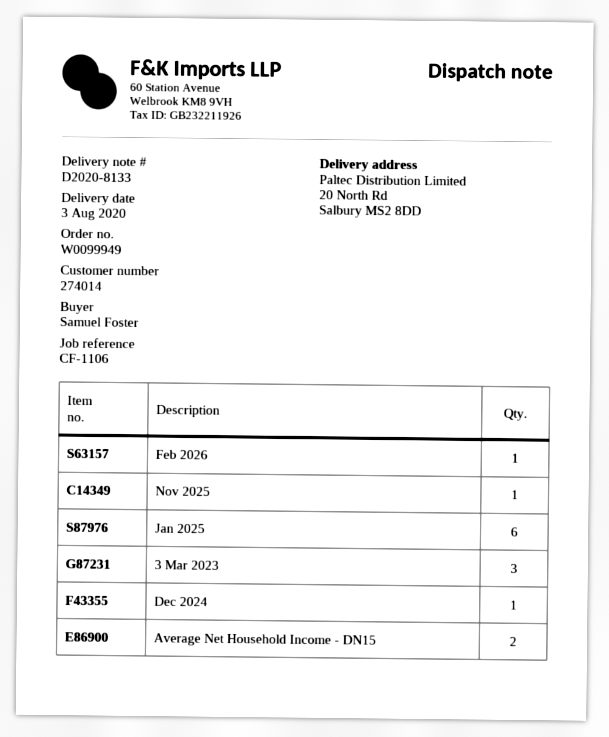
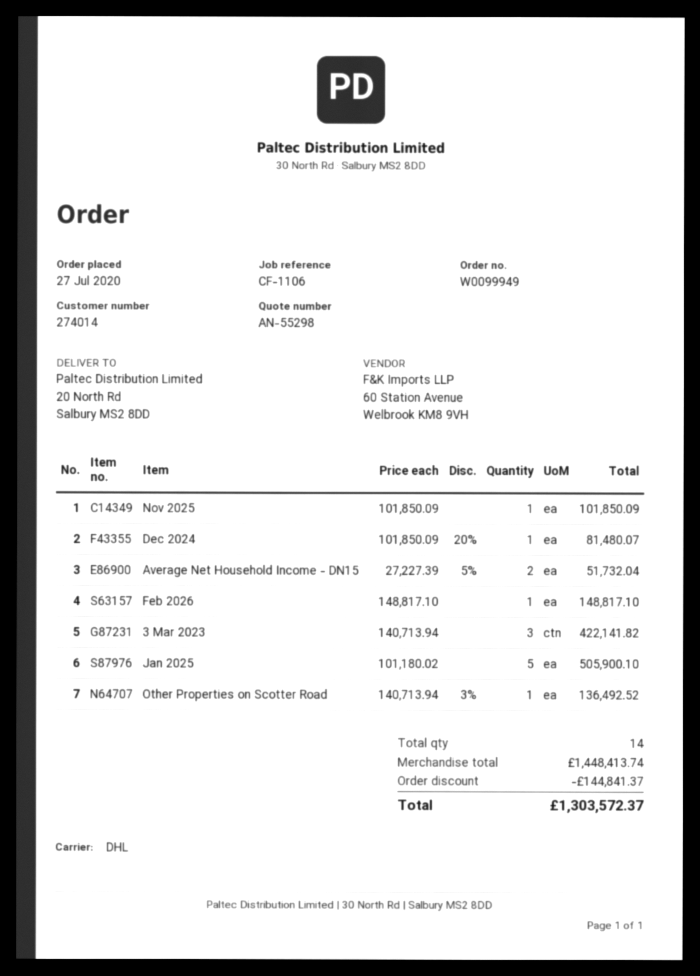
Jan 2025: 6 -> 5
Other Properties on Scotter Road: none -> 1

